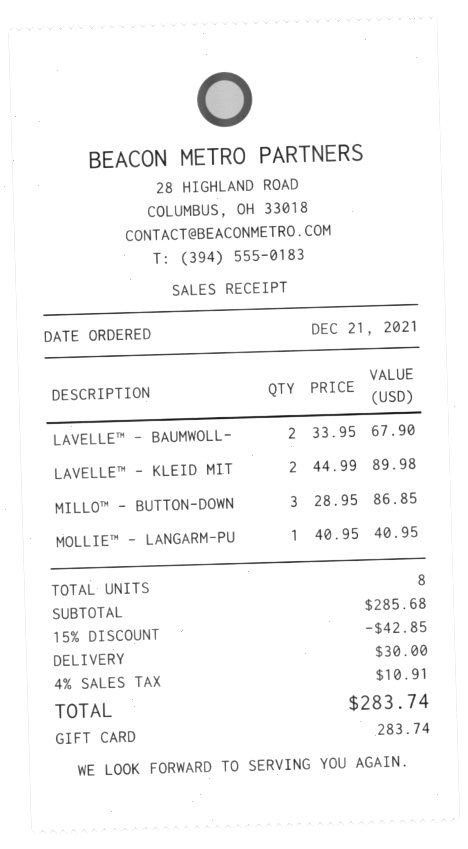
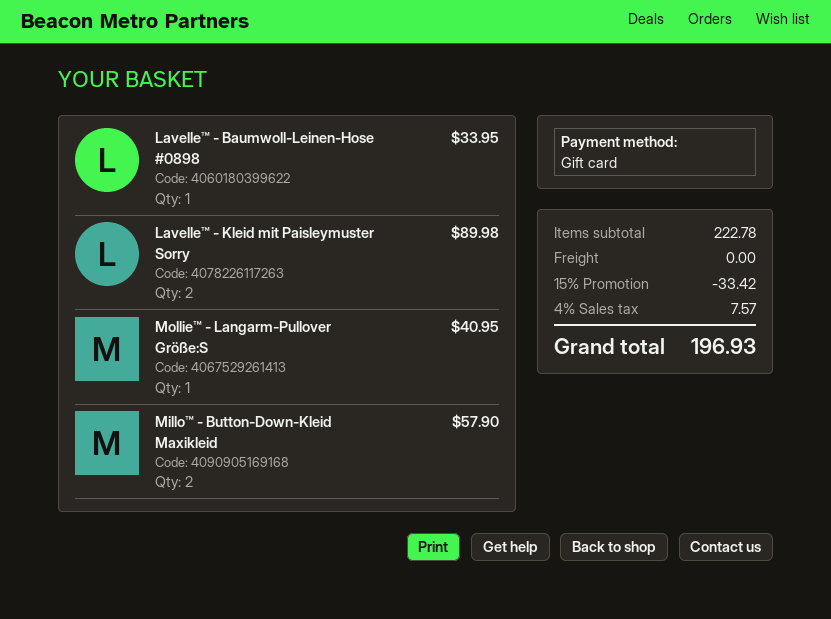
LAVELLE™ - BAUMWOLL-: 2 for 67.90 -> 1 for 33.95
MILLO™ - BUTTON-DOWN: 3 for 86.85 -> 2 for 57.90
subtotal: 285.68 -> 222.78
discount: 15% = 42.85 -> 15% = 33.42
shipping: 30.00 -> 0.00
tax: 4% = 10.91 -> 4% = 7.57
total: 283.74 -> 196.93

